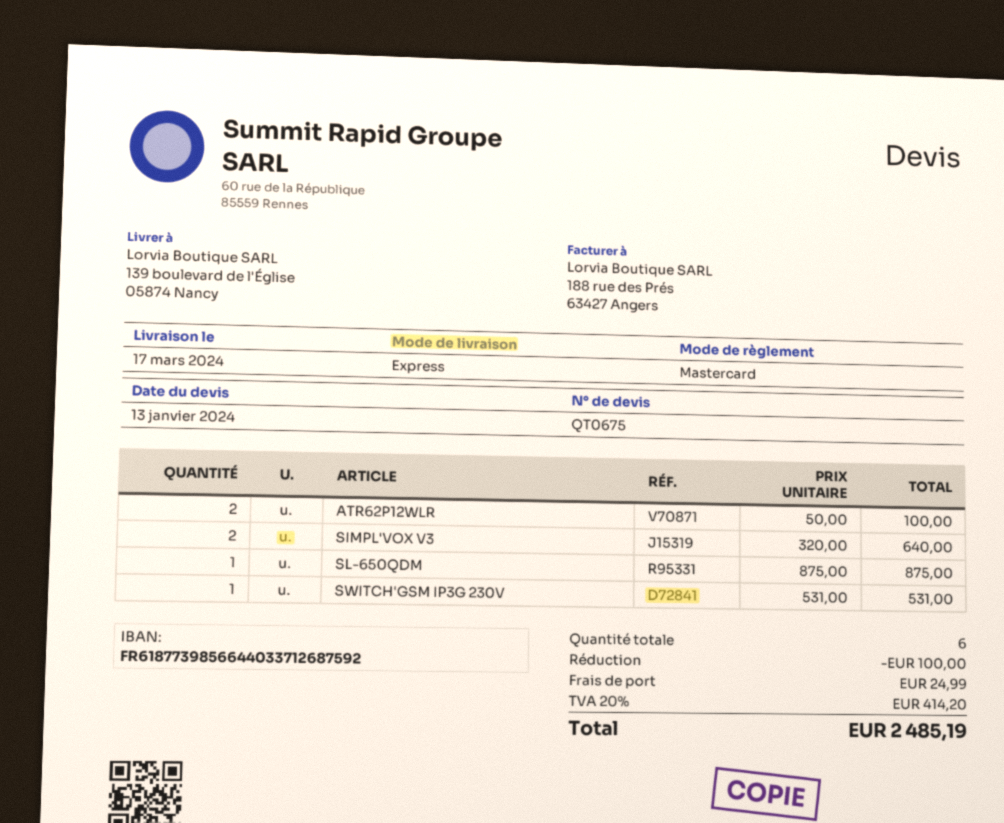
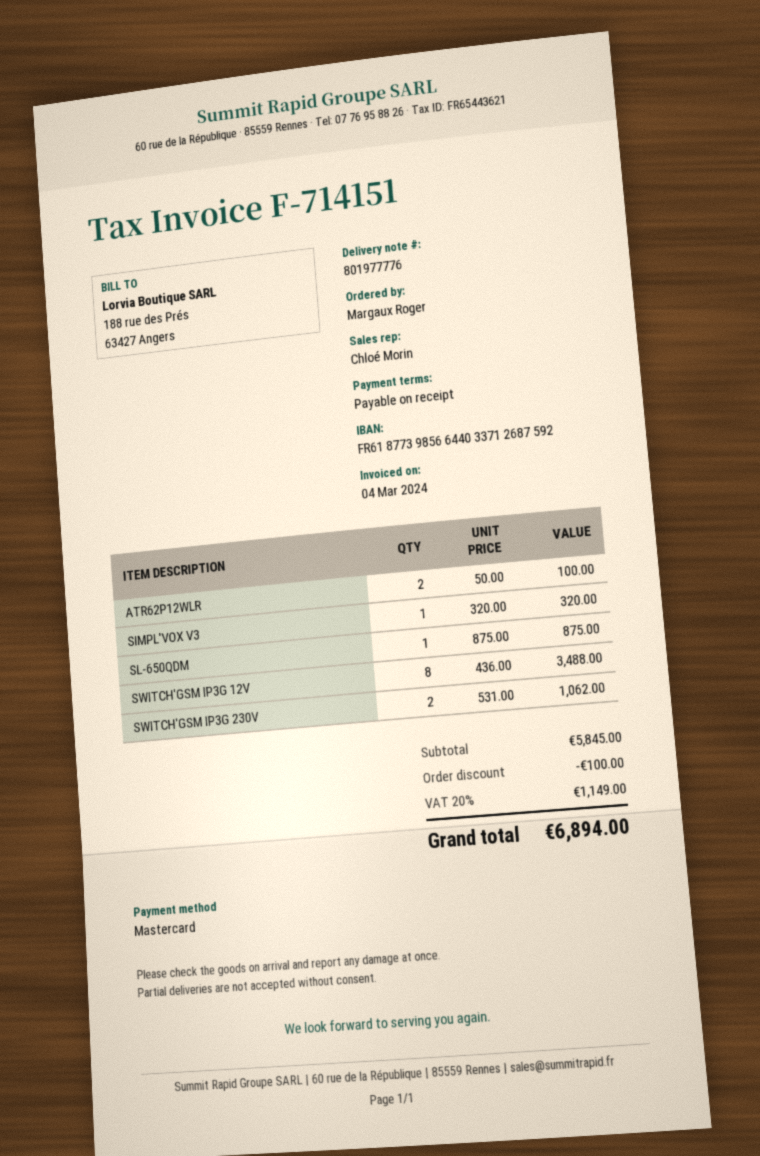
SIMPL'VOX V3: 2 x 320.00 = 640.00 -> 1 x 320.00 = 320.00
SWITCH'GSM IP3G 230V: 1 x 531.00 = 531.00 -> 2 x 531.00 = 1062.00
SWITCH'GSM IP3G 12V: none -> 8 x 436.00 = 3488.00
shipping: 24.99 -> none
tax: 20% = 414.20 -> 20% = 1149.00
total: 2485.19 -> 6894.00

